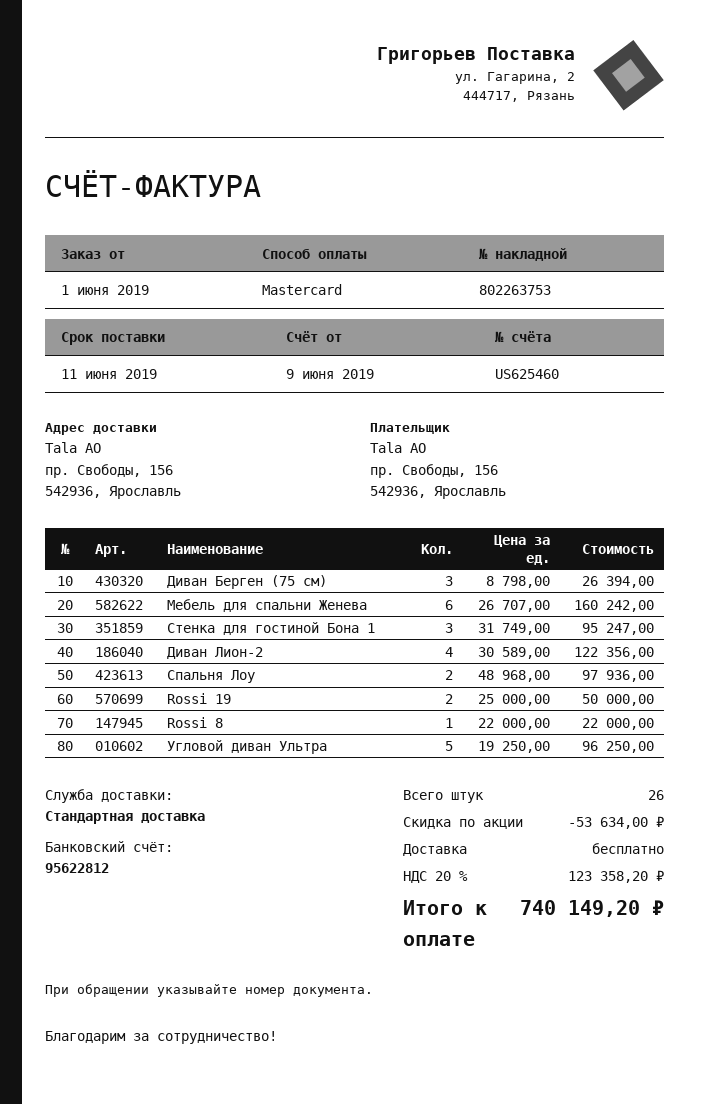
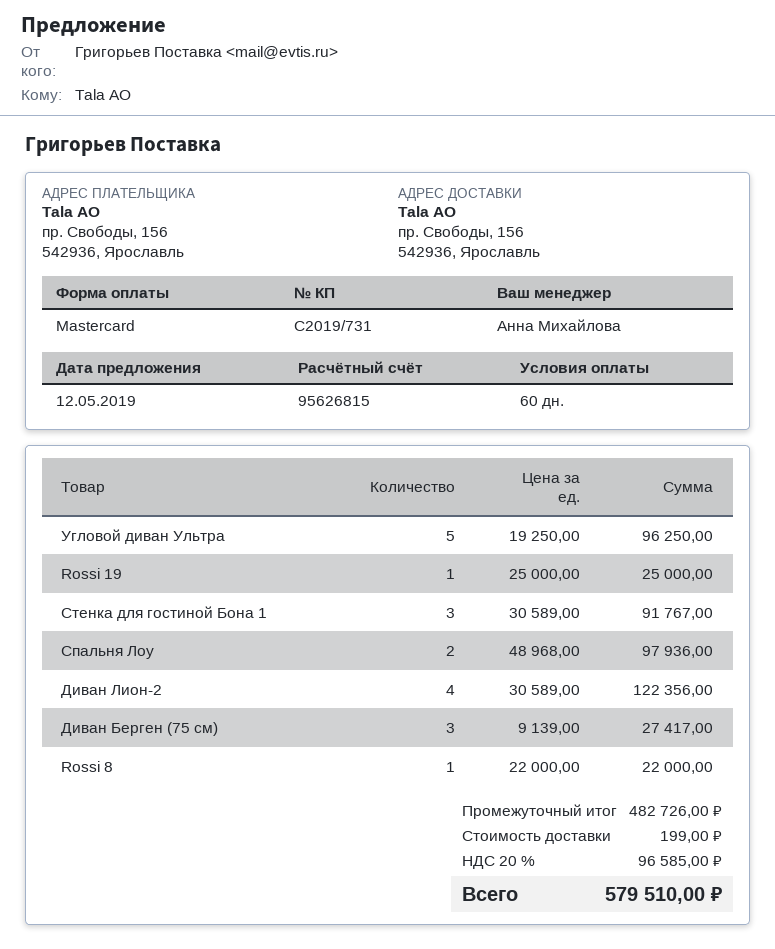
bank account: 95622812 -> 95626815
Диван Берген (75 см): 3 x 8798.00 = 26394.00 -> 3 x 9139.00 = 27417.00
Мебель для спальни Женева: 6 x 26707.00 = 160242.00 -> none
Стенка для гостиной Бона 1: 3 x 31749.00 = 95247.00 -> 3 x 30589.00 = 91767.00
Rossi 19: 2 x 25000.00 = 50000.00 -> 1 x 25000.00 = 25000.00
discount: 53634.00 -> none
shipping: 0.00 -> 199.00
tax: 20% = 123358.20 -> 20% = 96585.00
total: 740149.20 -> 579510.00

